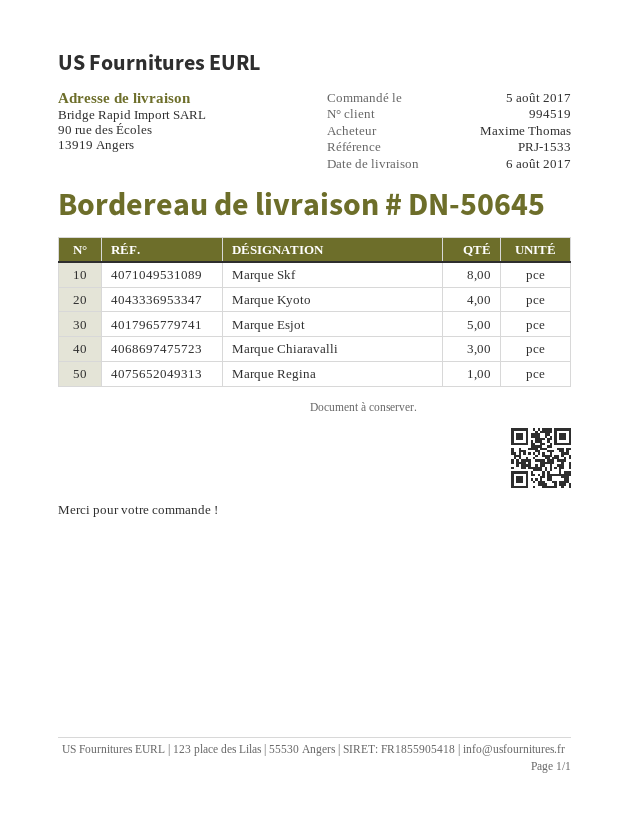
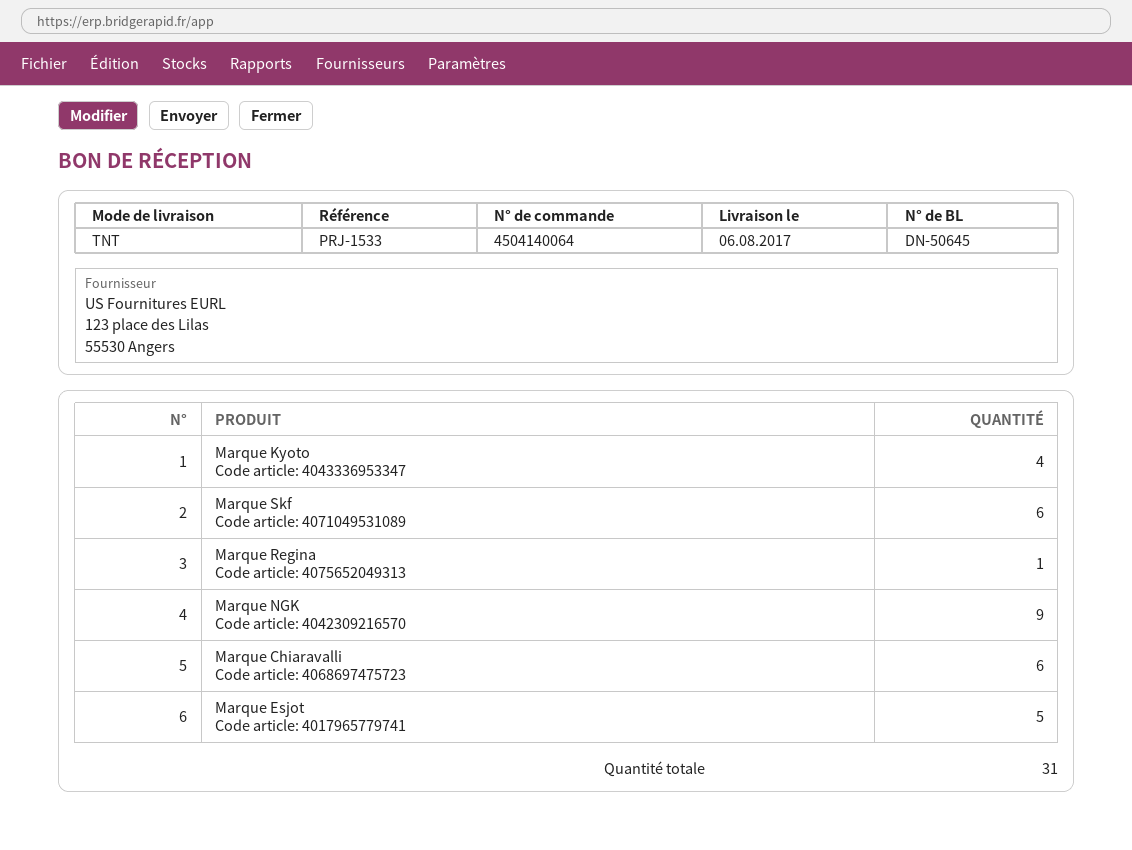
Marque Skf: 8 -> 6
Marque Chiaravalli: 3 -> 6
Marque NGK: none -> 9

